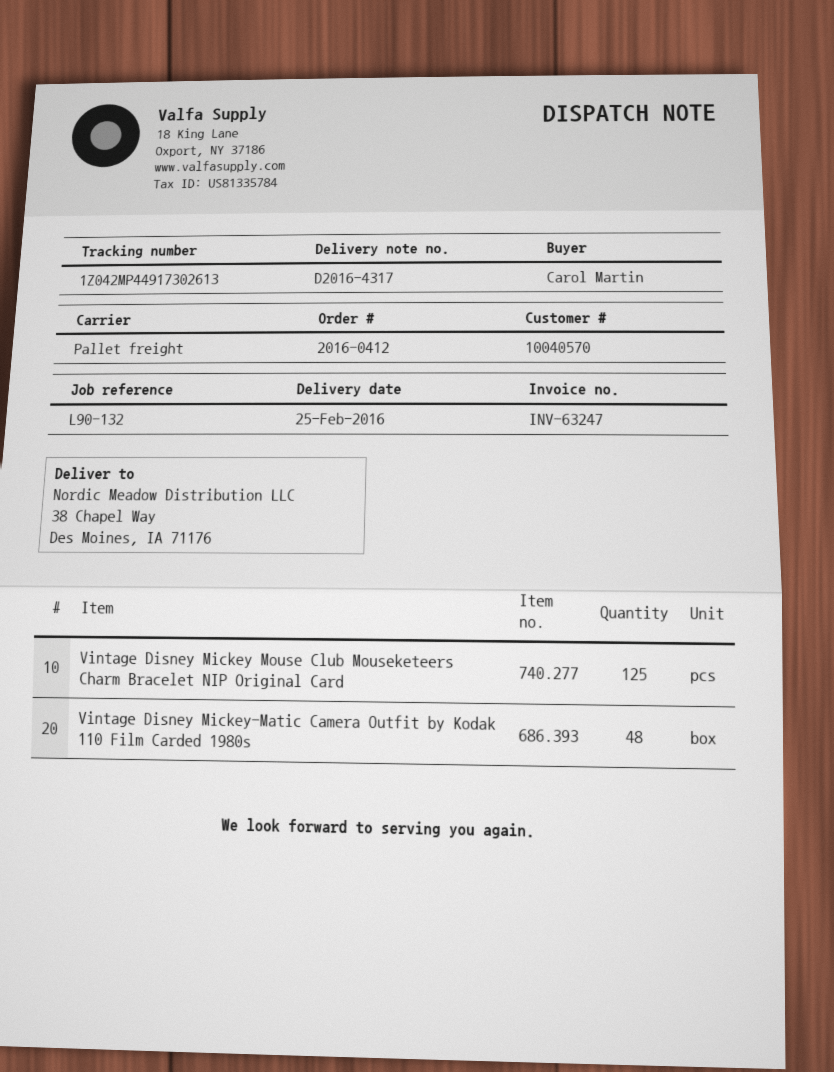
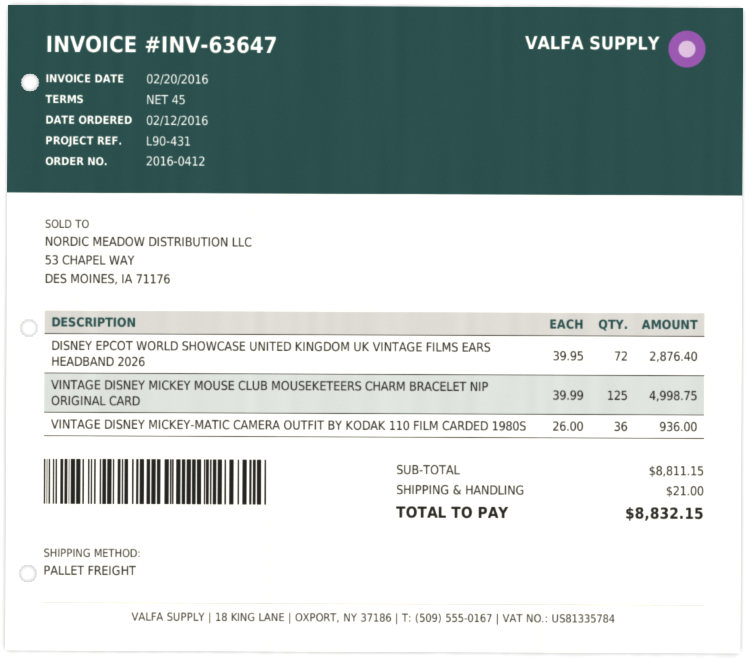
invoice number: INV-63247 -> INV-63647
reference: L90-132 -> L90-431
Vintage Disney Mickey-Matic Camera Outfit by Kodak 110 Film Carded 1980s: 48 -> 36
DISNEY EPCOT WORLD SHOWCASE UNITED KINGDOM UK VINTAGE FILMS EARS HEADBAND 2026: none -> 72

